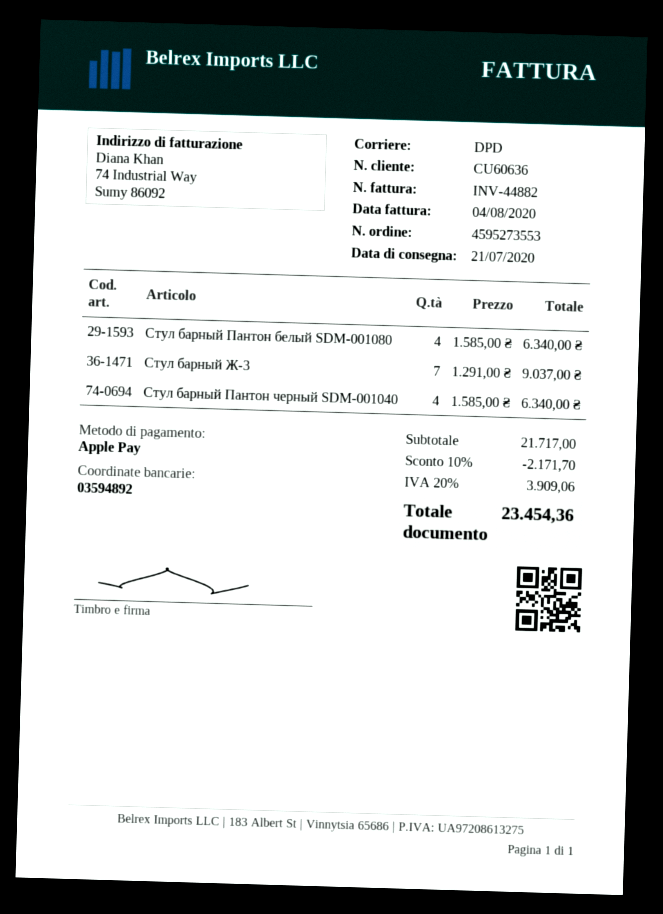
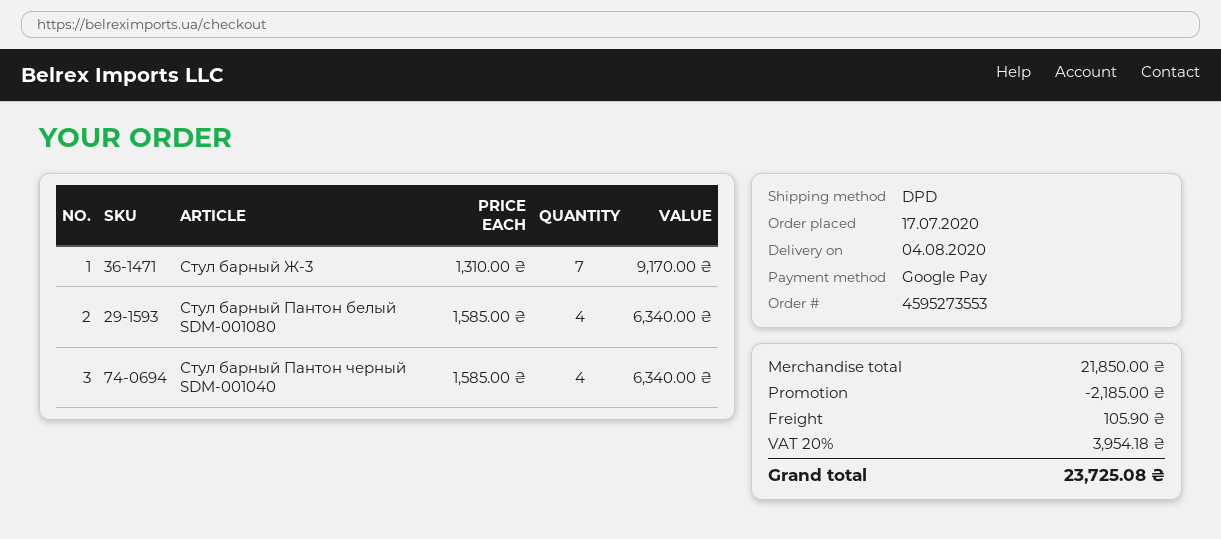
delivery date: 2020-07-21 -> 2020-08-04
payment method: Apple Pay -> Google Pay
Стул барный Ж-3: 7 x 1291.00 = 9037.00 -> 7 x 1310.00 = 9170.00
subtotal: 21717.00 -> 21850.00
discount: 2171.70 -> 2185.00
shipping: none -> 105.90
tax: 20% = 3909.06 -> 20% = 3954.18
total: 23454.36 -> 23725.08

